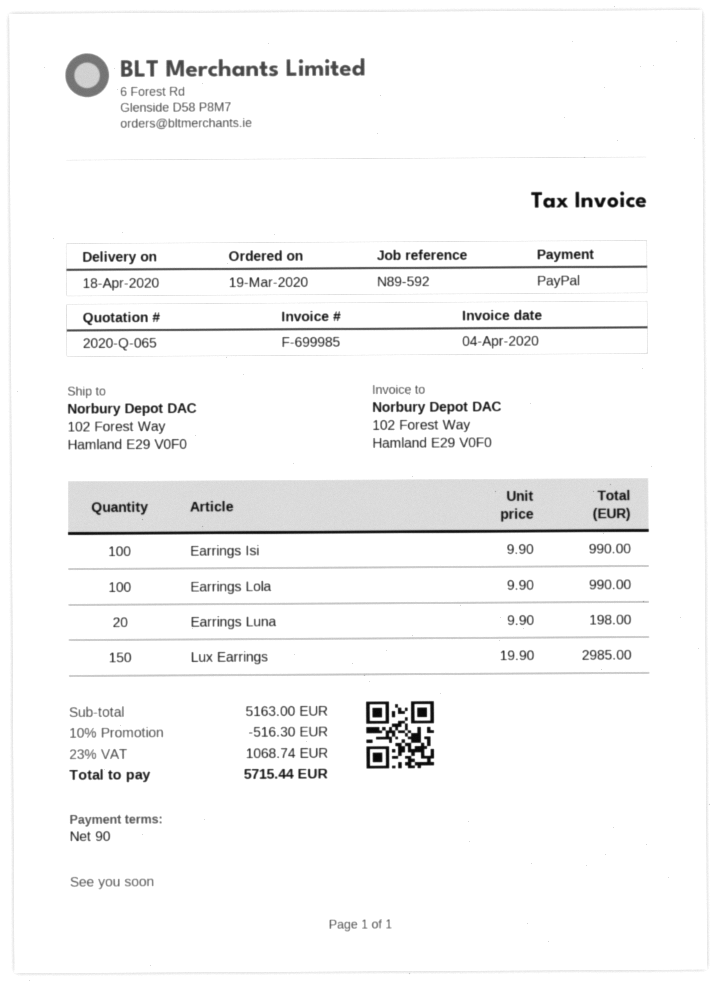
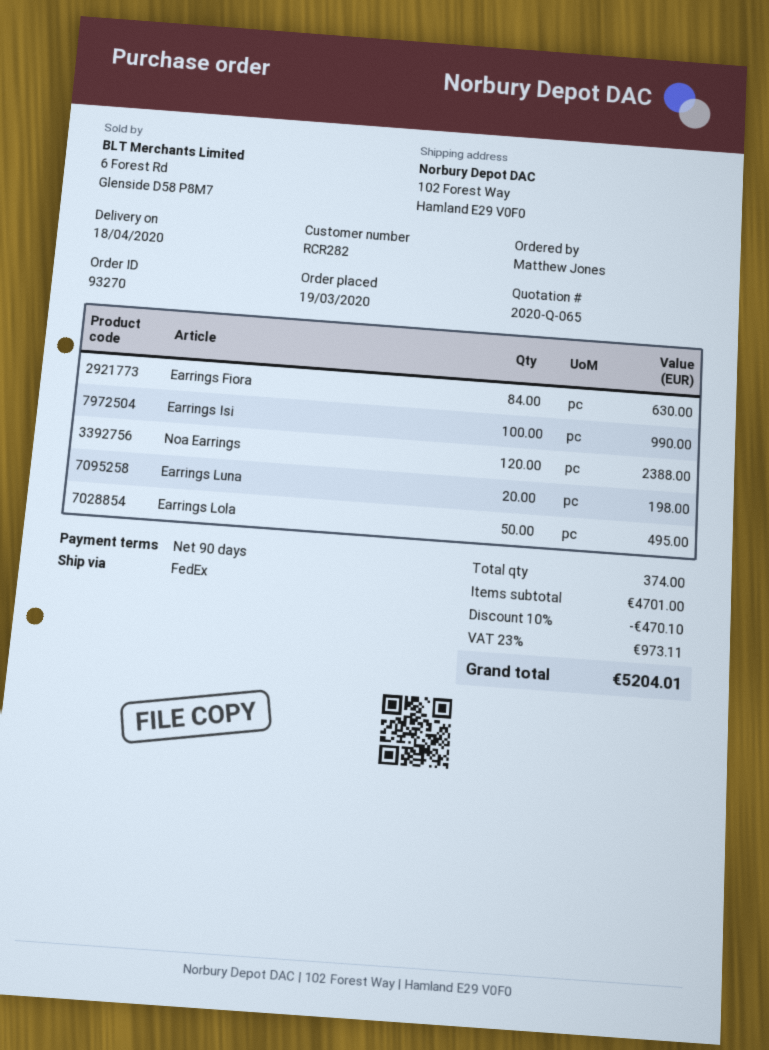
Earrings Lola: 100 for 990.00 -> 50 for 495.00
Lux Earrings: 150 for 2985.00 -> none
Earrings Fiora: none -> 84 for 630.00
Noa Earrings: none -> 120 for 2388.00
subtotal: 5163.00 -> 4701.00
discount: 10% = 516.30 -> 10% = 470.10
tax: 23% = 1068.74 -> 23% = 973.11
total: 5715.44 -> 5204.01

